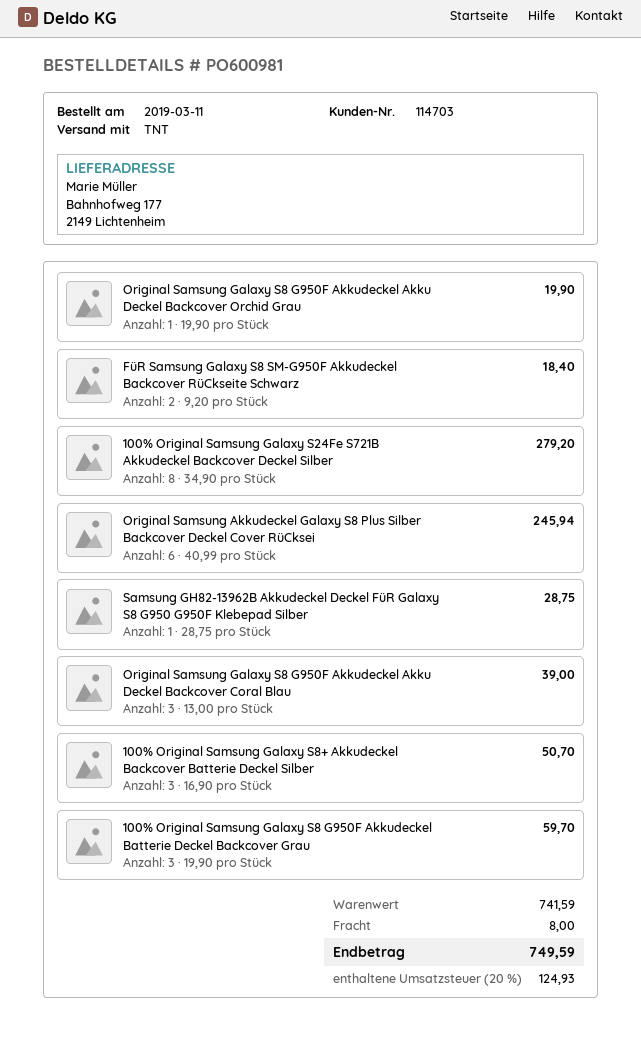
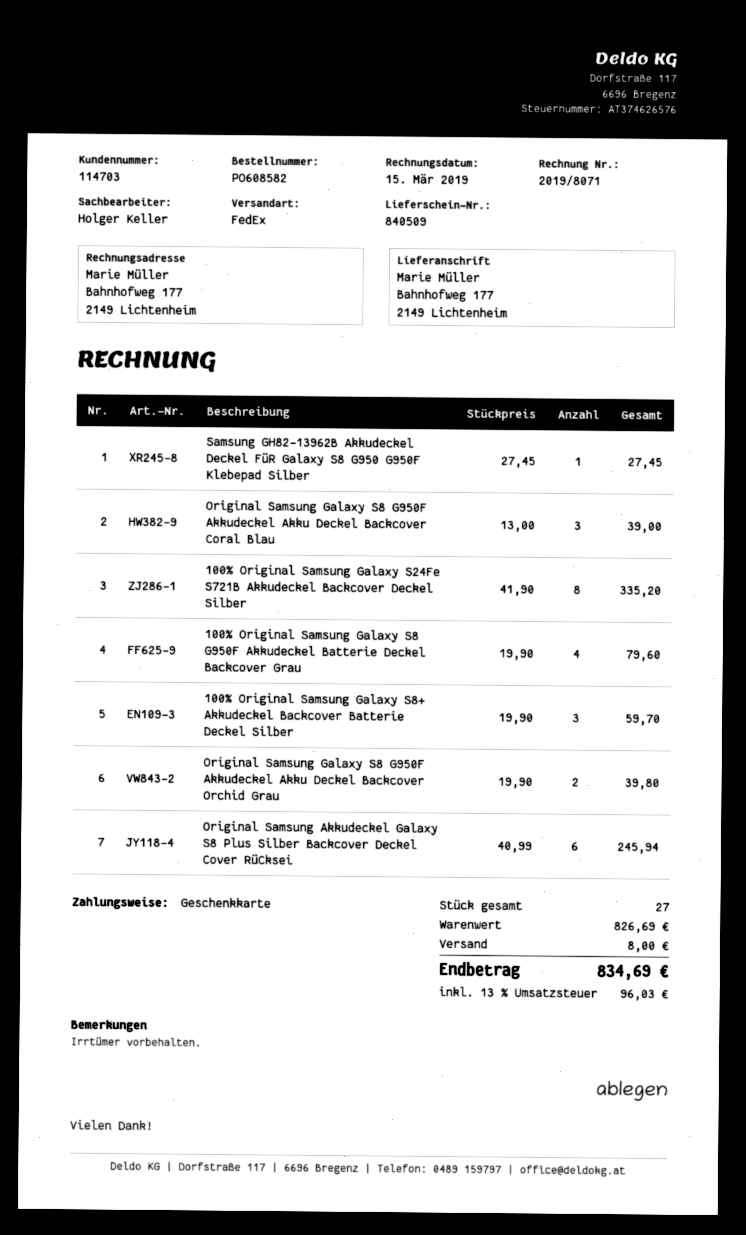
order number: PO600981 -> PO608582
shipping method: TNT -> FedEx
Original Samsung Galaxy S8 G950F Akkudeckel Akku Deckel Backcover Orchid Grau: 1 x 19.90 = 19.90 -> 2 x 19.90 = 39.80
FüR Samsung Galaxy S8 SM-G950F Akkudeckel Backcover RüCkseite Schwarz: 2 x 9.20 = 18.40 -> none
100% Original Samsung Galaxy S24Fe S721B Akkudeckel Backcover Deckel Silber: 8 x 34.90 = 279.20 -> 8 x 41.90 = 335.20
Samsung GH82-13962B Akkudeckel Deckel FüR Galaxy S8 G950 G950F Klebepad Silber: 1 x 28.75 = 28.75 -> 1 x 27.45 = 27.45
100% Original Samsung Galaxy S8+ Akkudeckel Backcover Batterie Deckel Silber: 3 x 16.90 = 50.70 -> 3 x 19.90 = 59.70
100% Original Samsung Galaxy S8 G950F Akkudeckel Batterie Deckel Backcover Grau: 3 x 19.90 = 59.70 -> 4 x 19.90 = 79.60
subtotal: 741.59 -> 826.69
tax: 20% = 124.93 -> 13% = 96.03
total: 749.59 -> 834.69

